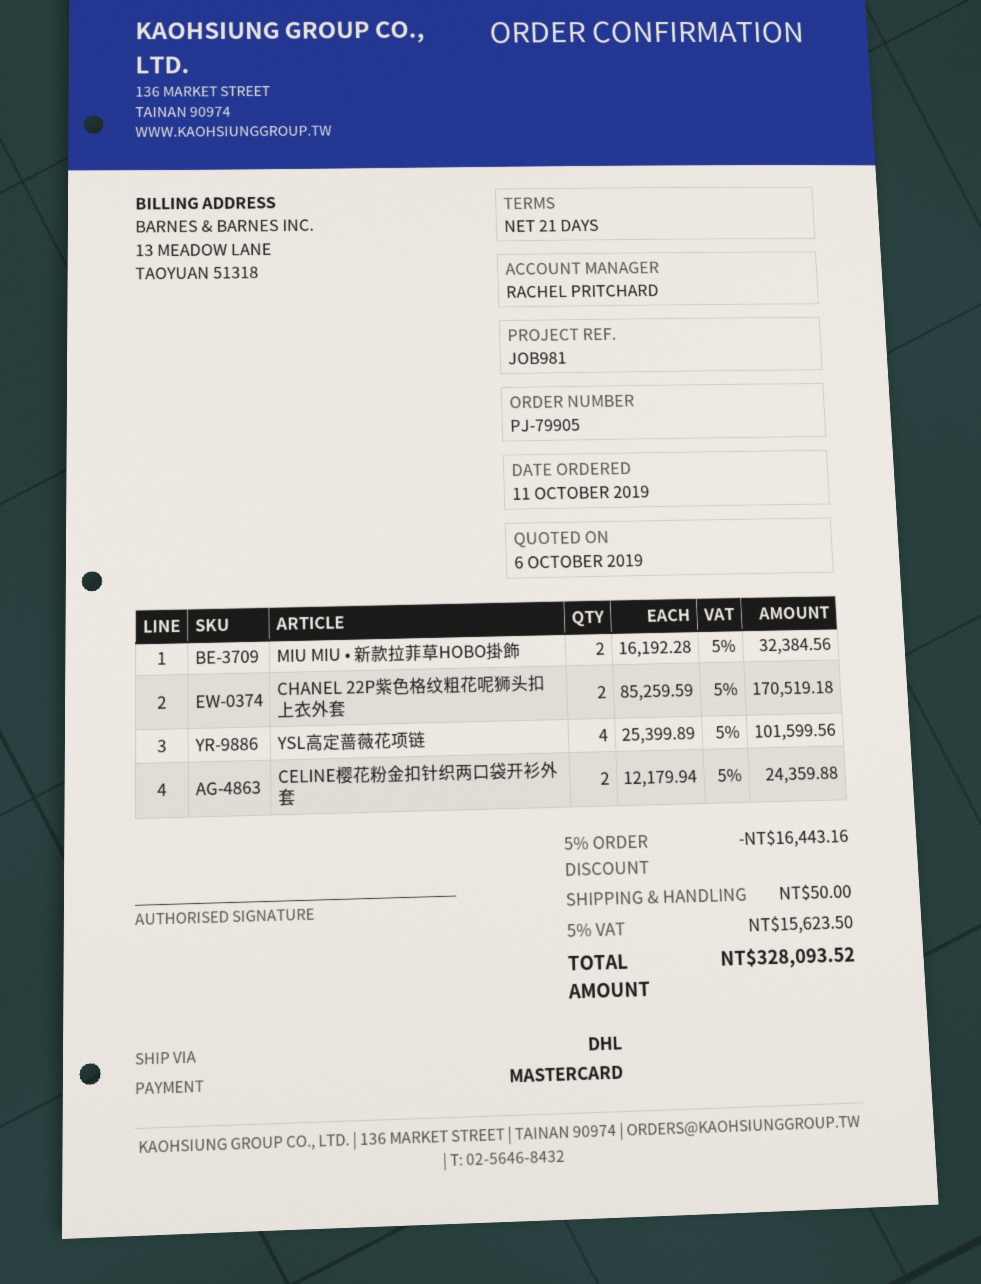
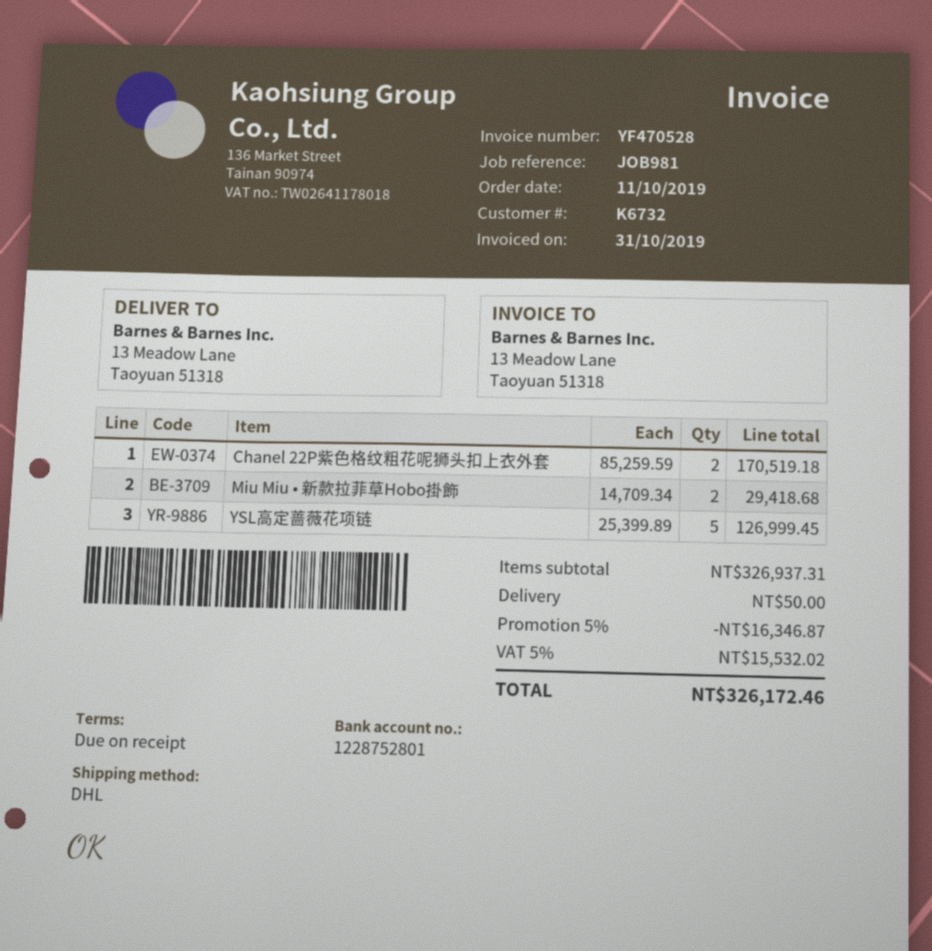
payment terms: 21 days -> on receipt
MIU MIU • 新款拉菲草HOBO掛飾: 2 x 16192.28 = 32384.56 -> 2 x 14709.34 = 29418.68
YSL高定蔷薇花项链: 4 x 25399.89 = 101599.56 -> 5 x 25399.89 = 126999.45
CELINE樱花粉金扣针织两口袋开衫外套: 2 x 12179.94 = 24359.88 -> none
discount: 5% = 16443.16 -> 5% = 16346.87
tax: 5% = 15623.50 -> 5% = 15532.02
total: 328093.52 -> 326172.46

